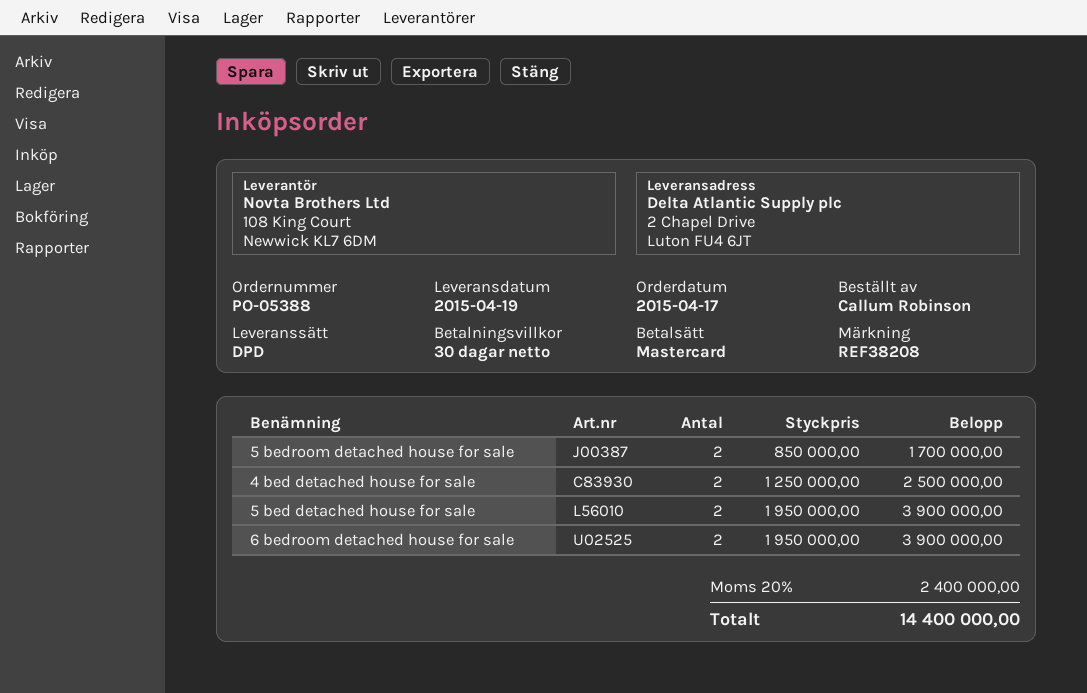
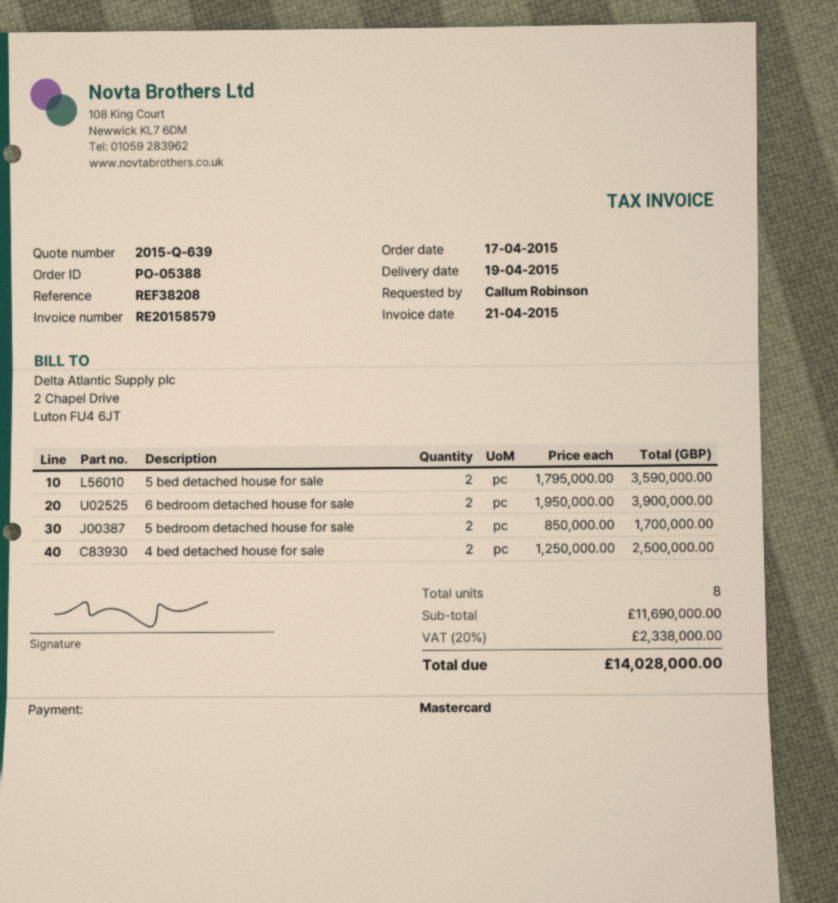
5 bed detached house for sale: 2 x 1950000.00 = 3900000.00 -> 2 x 1795000.00 = 3590000.00
tax: 20% = 2400000.00 -> 20% = 2338000.00
total: 14400000.00 -> 14028000.00

